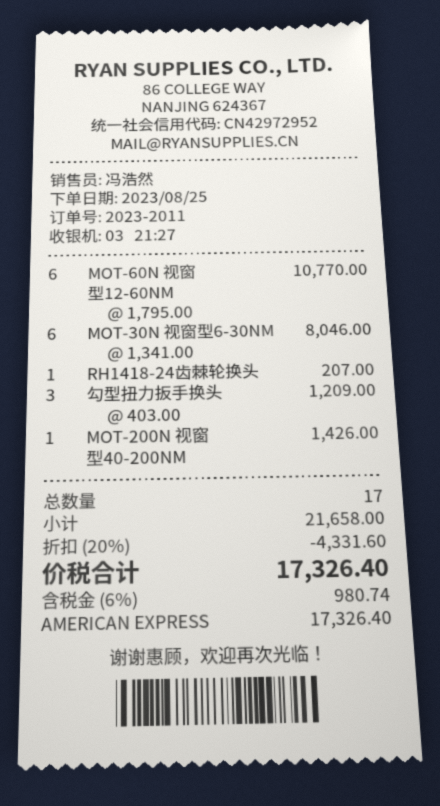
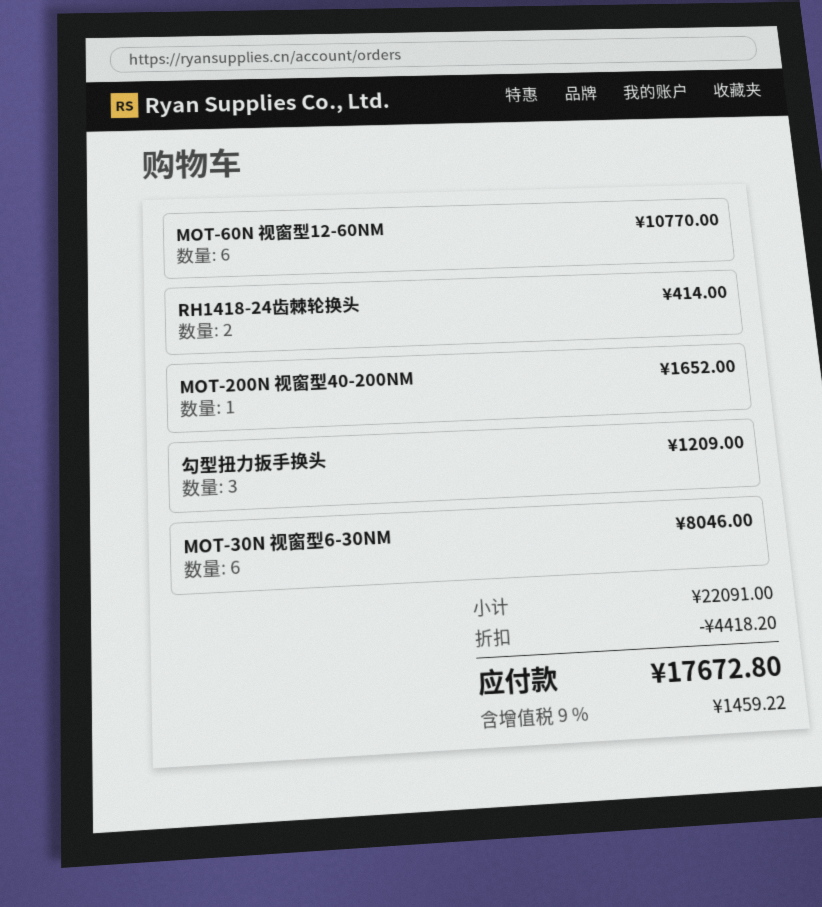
RH1418-24齿棘轮换头: 1 for 207.00 -> 2 for 414.00
MOT-200N 视窗型40-200NM: 1 for 1426.00 -> 1 for 1652.00
subtotal: 21658.00 -> 22091.00
discount: 4331.60 -> 4418.20
tax: 6% = 980.74 -> 9% = 1459.22
total: 17326.40 -> 17672.80

